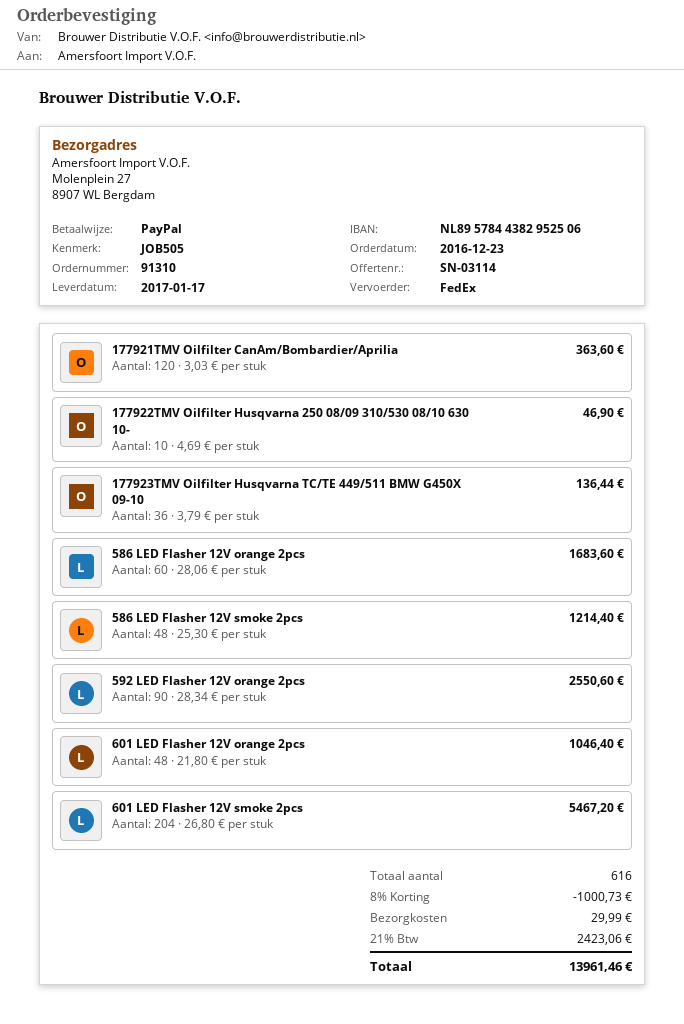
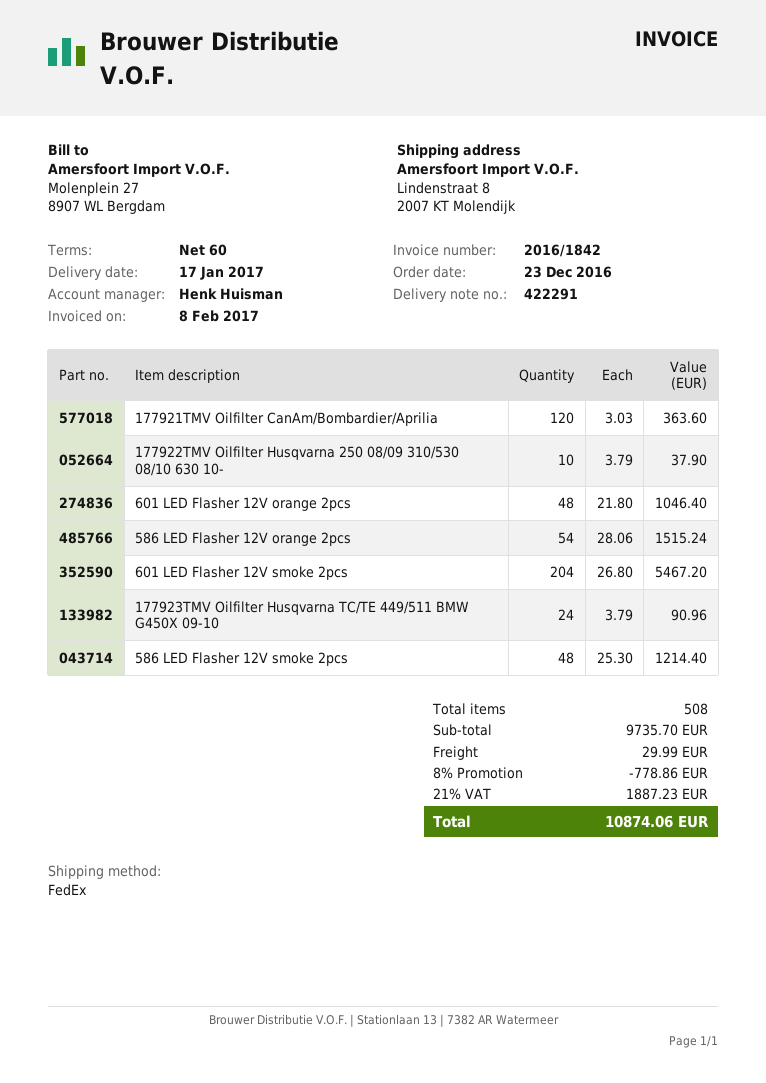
ship to: Molenplein 27, 8907 WL Bergdam -> Lindenstraat 8, 2007 KT Molendijk
177922TMV Oilfilter Husqvarna 250 08/09 310/530 08/10 630 10-: 10 x 4.69 = 46.90 -> 10 x 3.79 = 37.90
177923TMV Oilfilter Husqvarna TC/TE 449/511 BMW G450X 09-10: 36 x 3.79 = 136.44 -> 24 x 3.79 = 90.96
586 LED Flasher 12V orange 2pcs: 60 x 28.06 = 1683.60 -> 54 x 28.06 = 1515.24
592 LED Flasher 12V orange 2pcs: 90 x 28.34 = 2550.60 -> none
total quantity: 616 -> 508
discount: 8% = 1000.73 -> 8% = 778.86
tax: 21% = 2423.06 -> 21% = 1887.23
total: 13961.46 -> 10874.06

